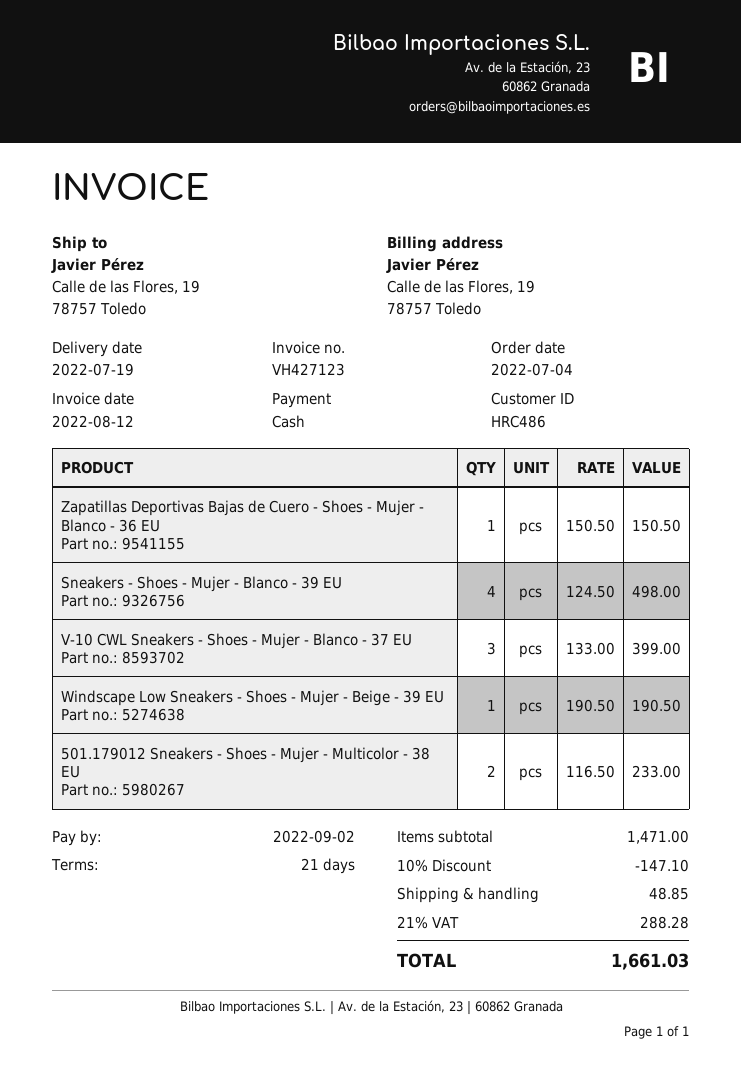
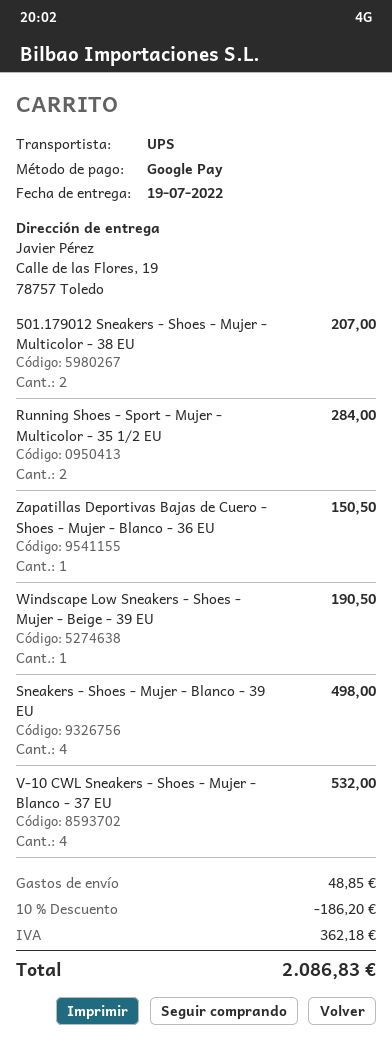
payment method: cash -> Google Pay
V-10 CWL Sneakers - Shoes - Mujer - Blanco - 37 EU: 3 for 399.00 -> 4 for 532.00
501.179012 Sneakers - Shoes - Mujer - Multicolor - 38 EU: 2 for 233.00 -> 2 for 207.00
Running Shoes - Sport - Mujer - Multicolor - 35 1/2 EU: none -> 2 for 284.00
discount: 10% = 147.10 -> 10% = 186.20
tax: 288.28 -> 362.18
total: 1661.03 -> 2086.83

